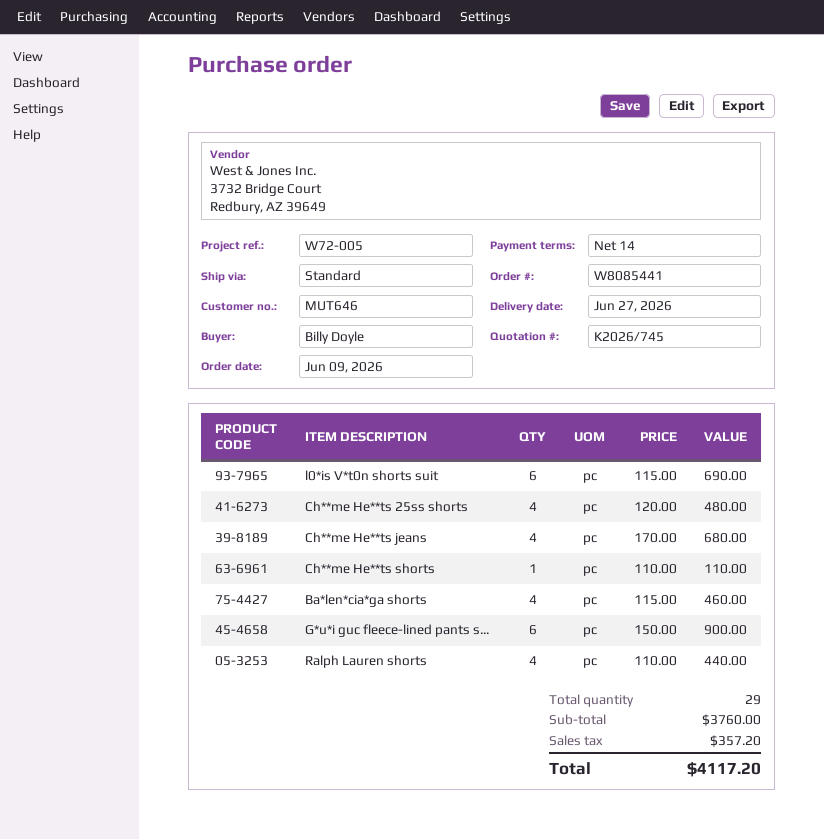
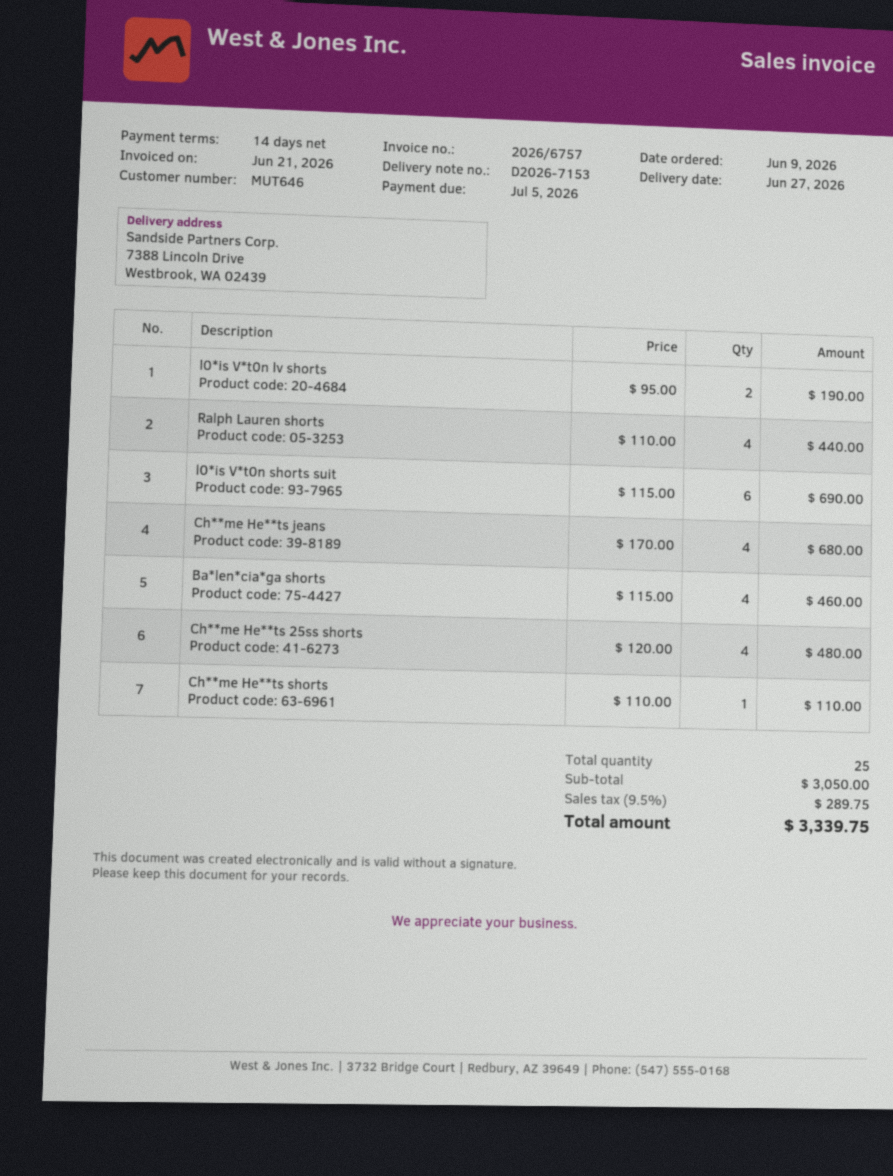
G*u*i guc fleece-lined pants s...: 6 x 150.00 = 900.00 -> none
l0*is V*t0n lv shorts: none -> 2 x 95.00 = 190.00
total quantity: 29 -> 25
subtotal: 3760.00 -> 3050.00
tax: 357.20 -> 289.75
total: 4117.20 -> 3339.75

